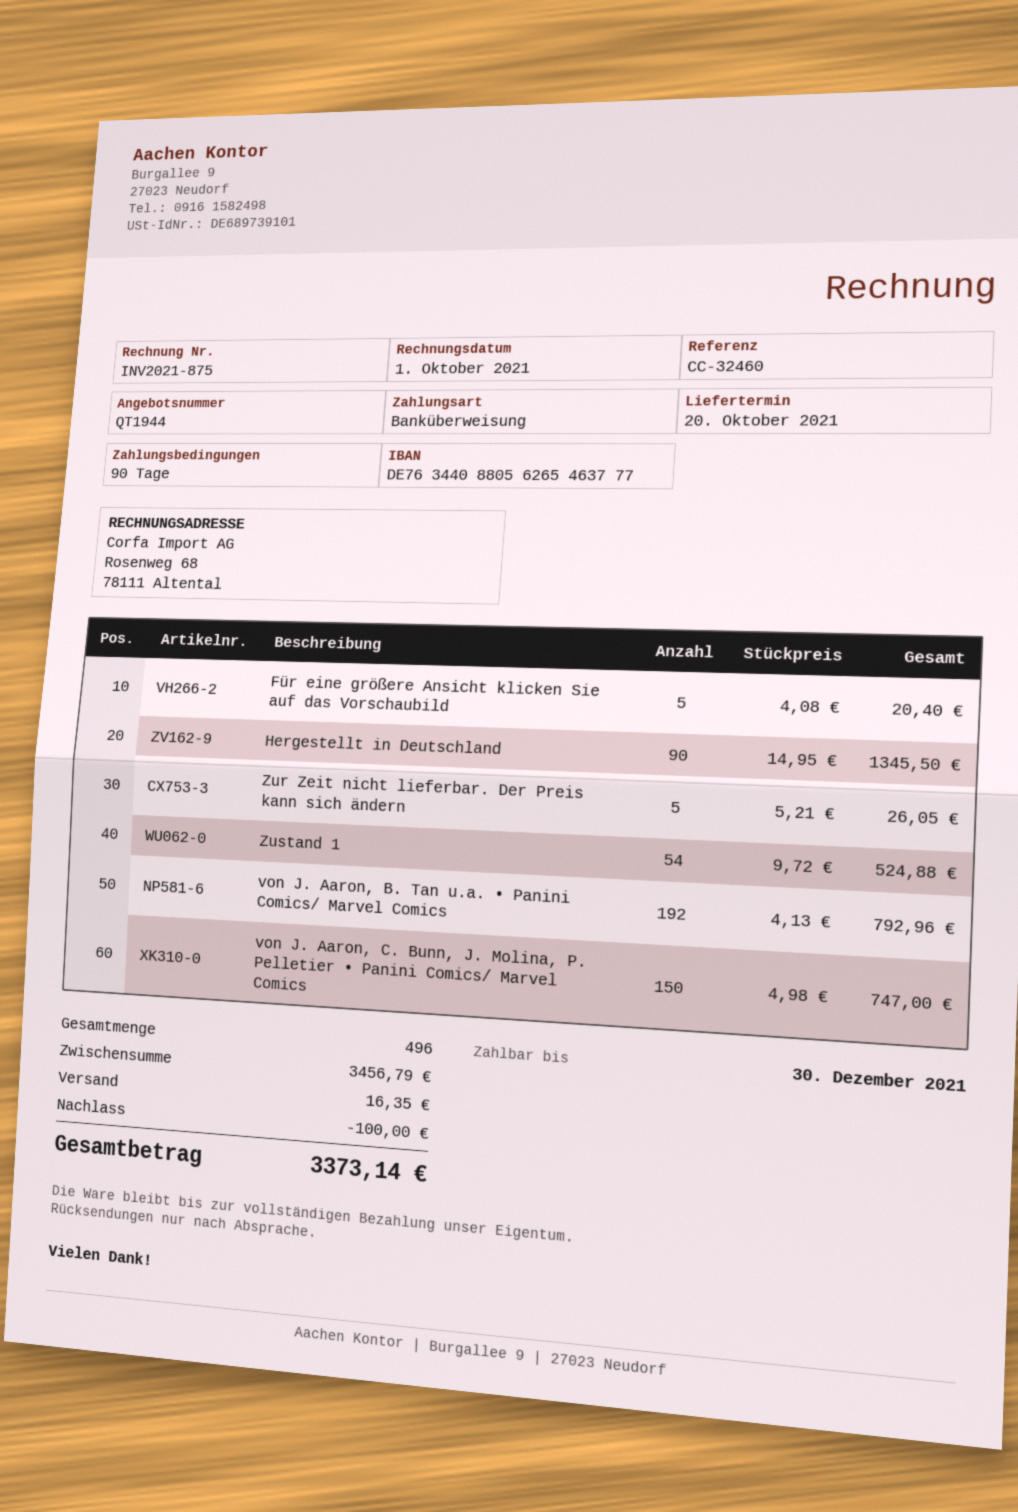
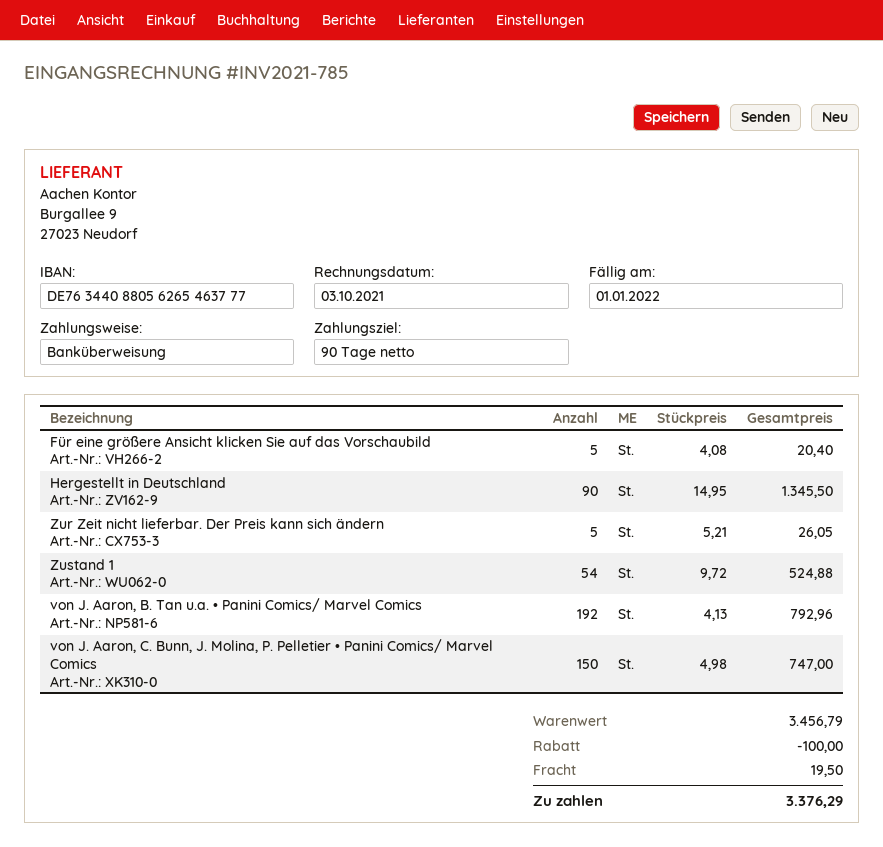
invoice number: INV2021-875 -> INV2021-785
invoice date: 2021-10-01 -> 2021-10-03
due date: 2021-12-30 -> 2022-01-01
shipping: 16.35 -> 19.50
total: 3373.14 -> 3376.29

